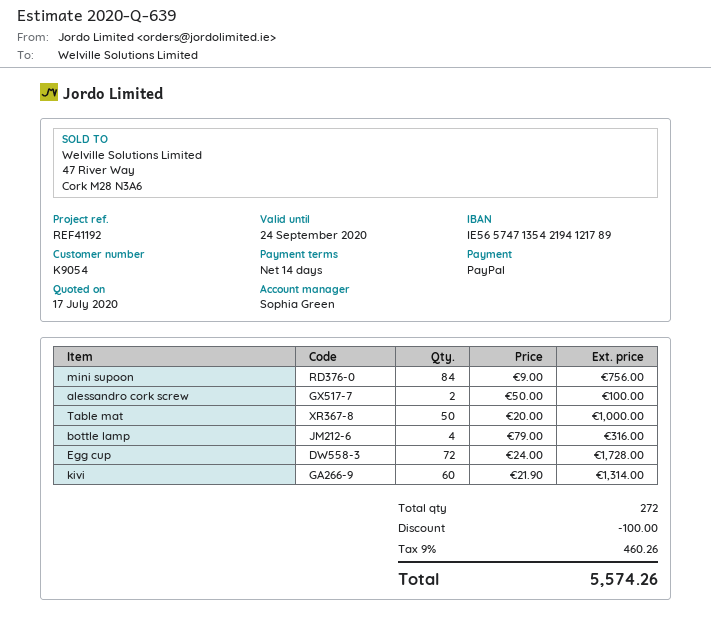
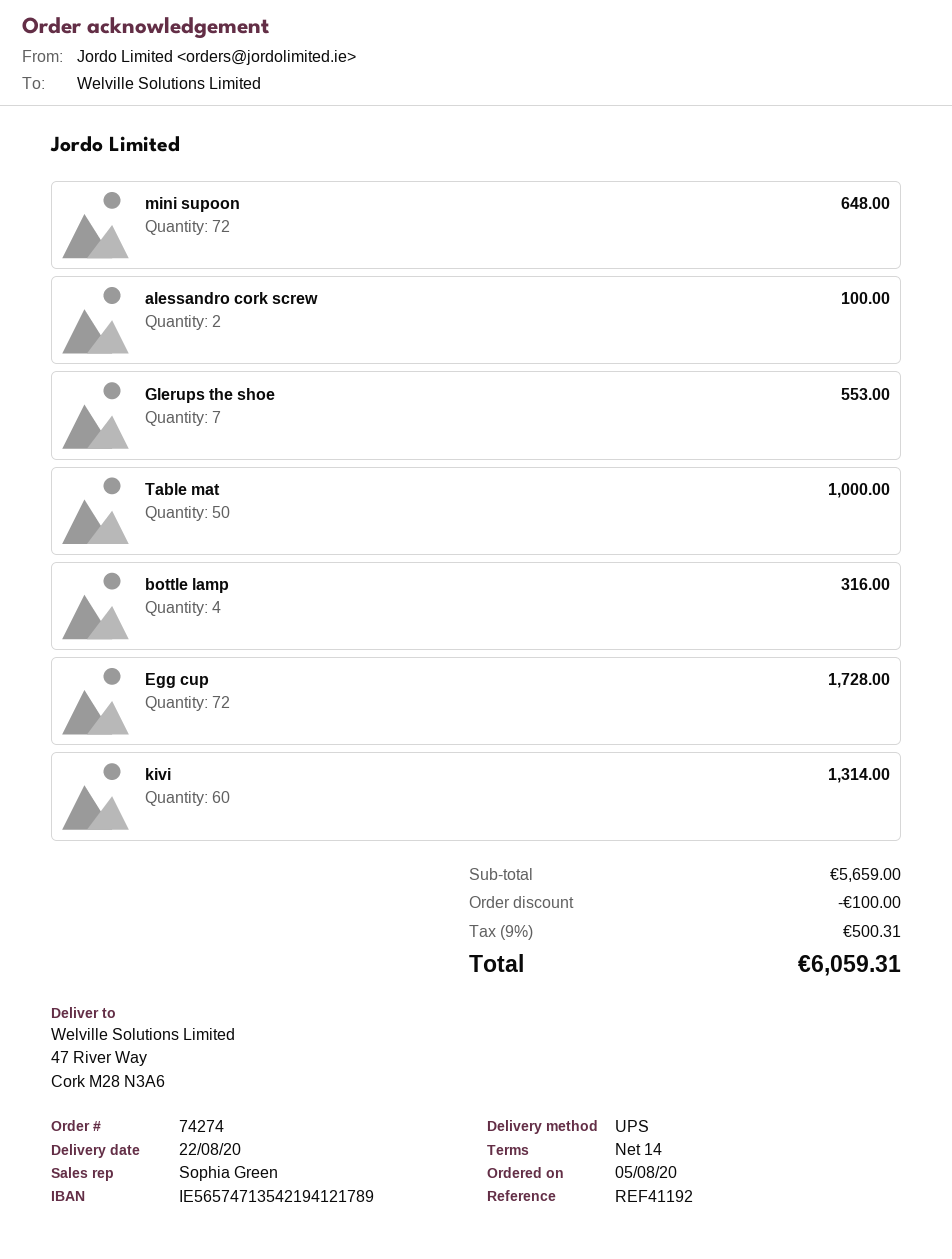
mini supoon: 84 for 756.00 -> 72 for 648.00
Glerups the shoe: none -> 7 for 553.00
tax: 9% = 460.26 -> 9% = 500.31
total: 5574.26 -> 6059.31

